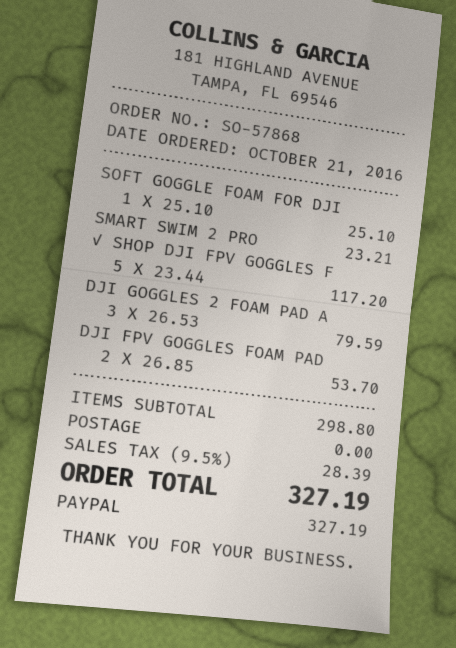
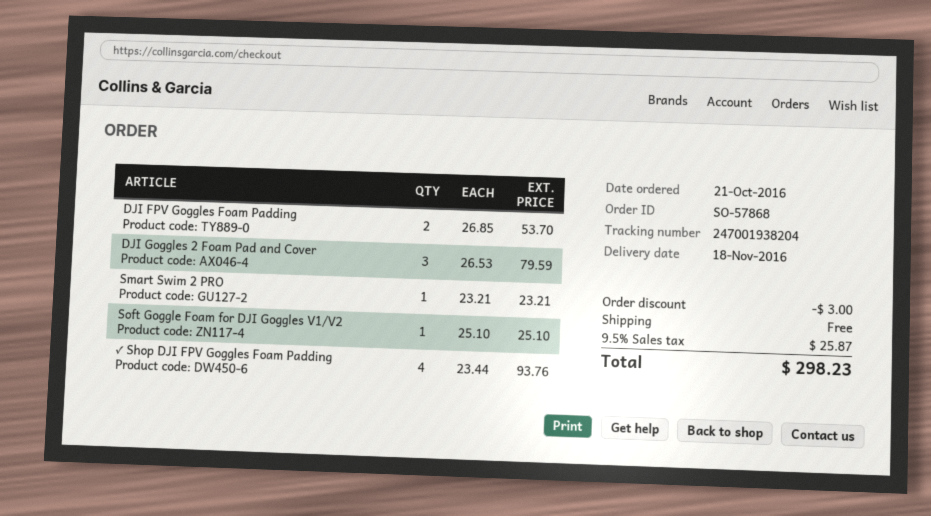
✓ SHOP DJI FPV GOGGLES F: 5 x 23.44 = 117.20 -> 4 x 23.44 = 93.76
discount: none -> 3.00
tax: 9.5% = 28.39 -> 9.5% = 25.87
total: 327.19 -> 298.23

